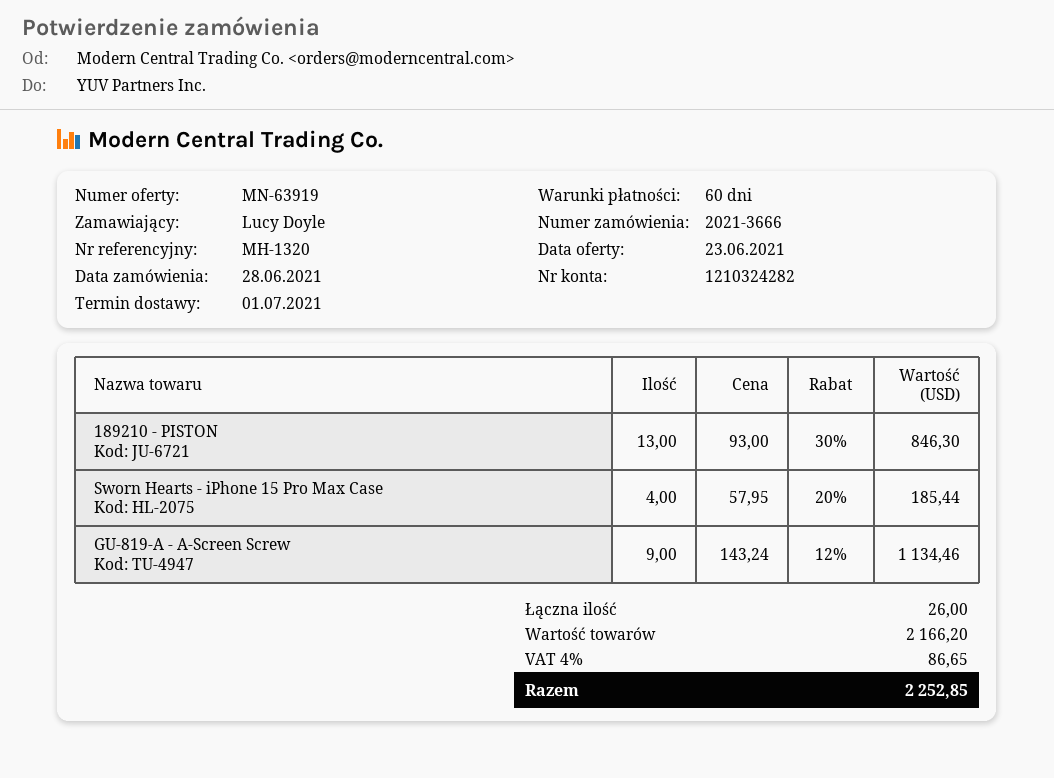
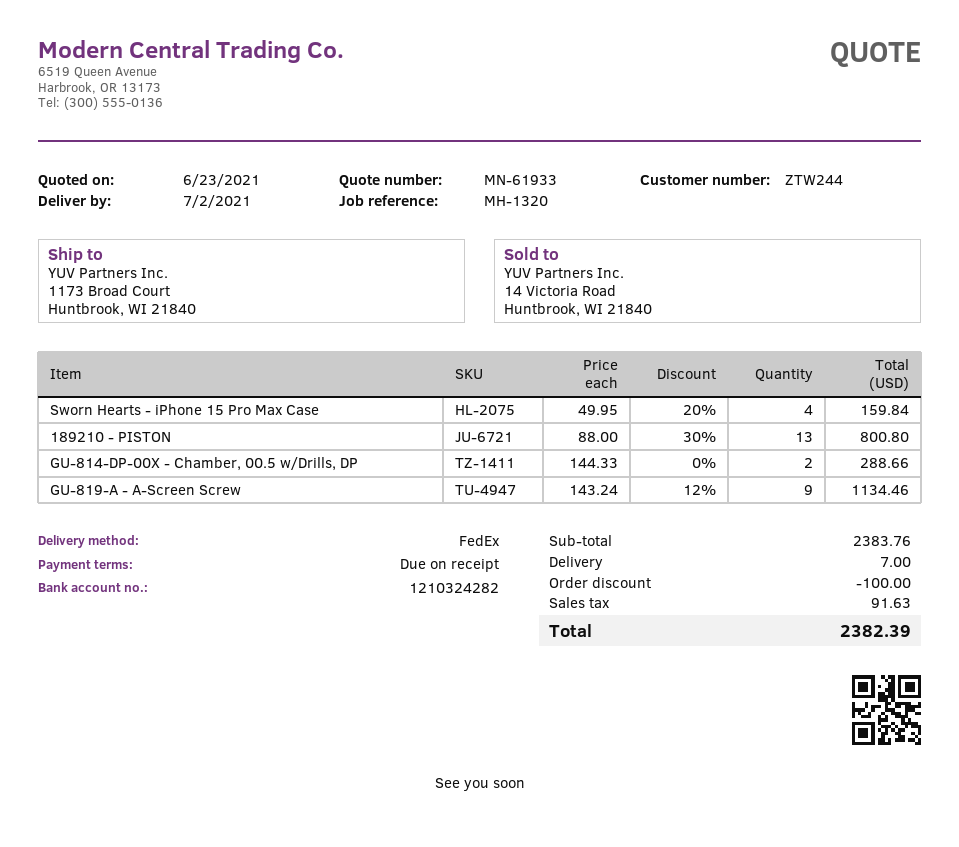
quote number: MN-63919 -> MN-61933
delivery date: 2021-07-01 -> 2021-07-02
payment terms: 60 days -> on receipt
189210 - PISTON: 13 x 93.00 - 30% = 846.30 -> 13 x 88.00 - 30% = 800.80
Sworn Hearts - iPhone 15 Pro Max Case: 4 x 57.95 - 20% = 185.44 -> 4 x 49.95 - 20% = 159.84
GU-814-DP-00X - Chamber, 00.5 w/Drills, DP: none -> 2 x 144.33 = 288.66
subtotal: 2166.20 -> 2383.76
discount: none -> 100.00
shipping: none -> 7.00
tax: 86.65 -> 91.63
total: 2252.85 -> 2382.39

